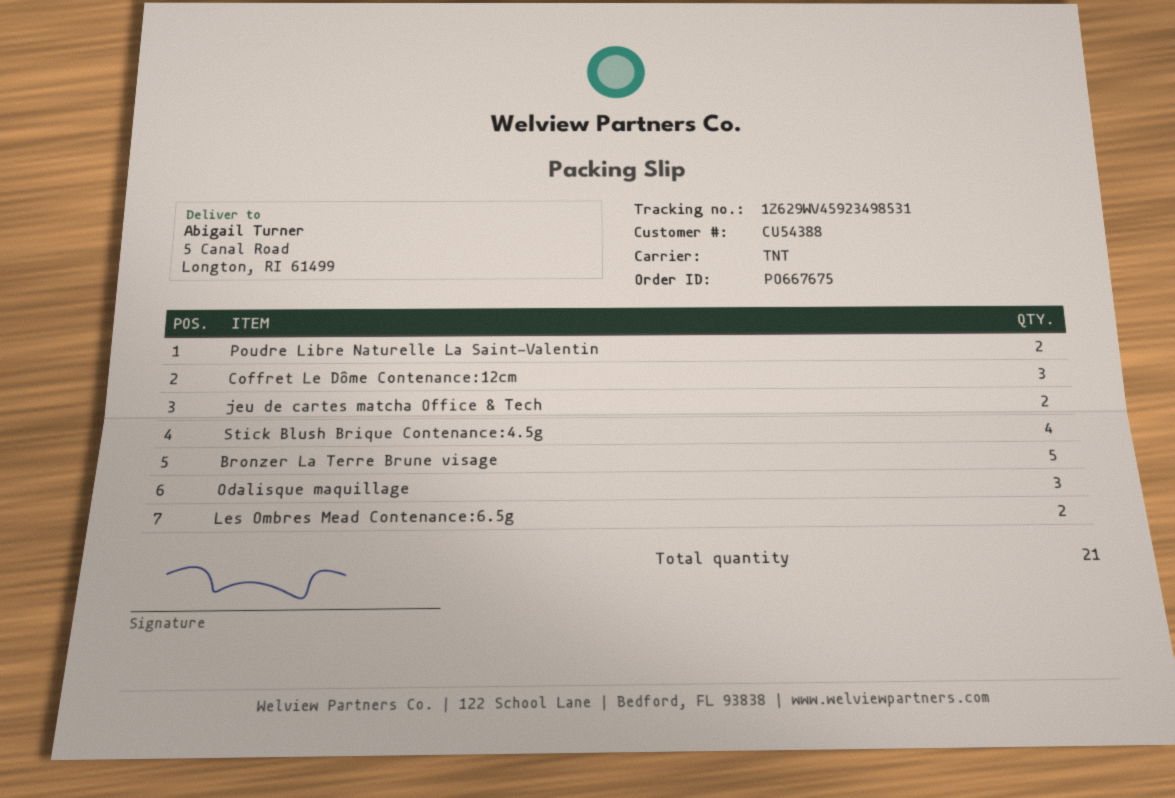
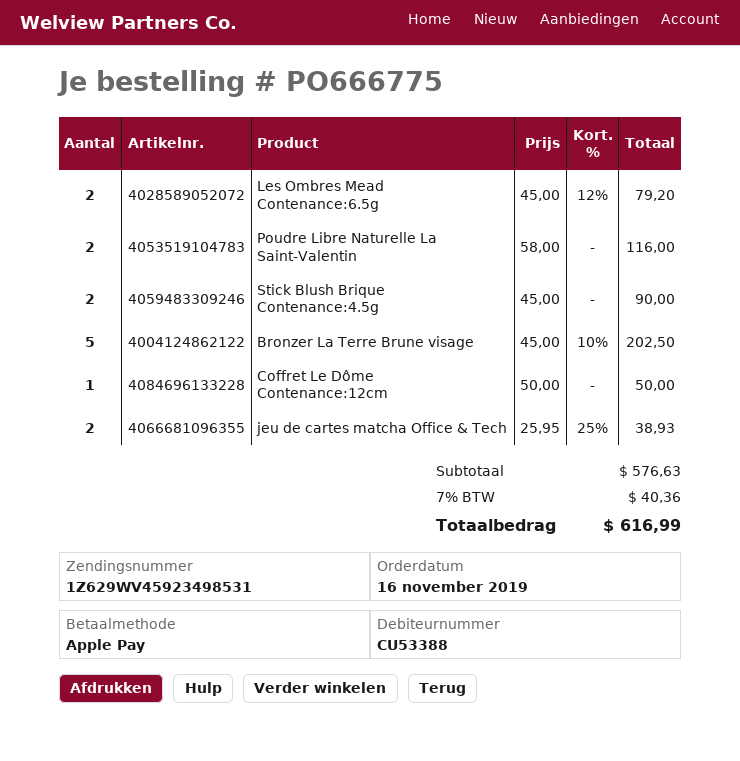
order number: PO667675 -> PO666775
customer number: CU54388 -> CU53388
Coffret Le Dôme Contenance:12cm: 3 -> 1
Stick Blush Brique Contenance:4.5g: 4 -> 2
Odalisque maquillage: 3 -> none

